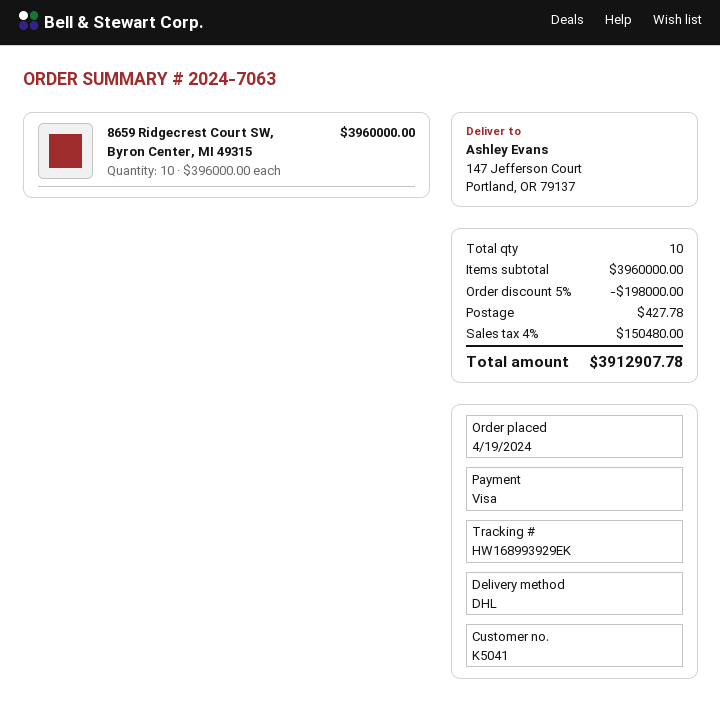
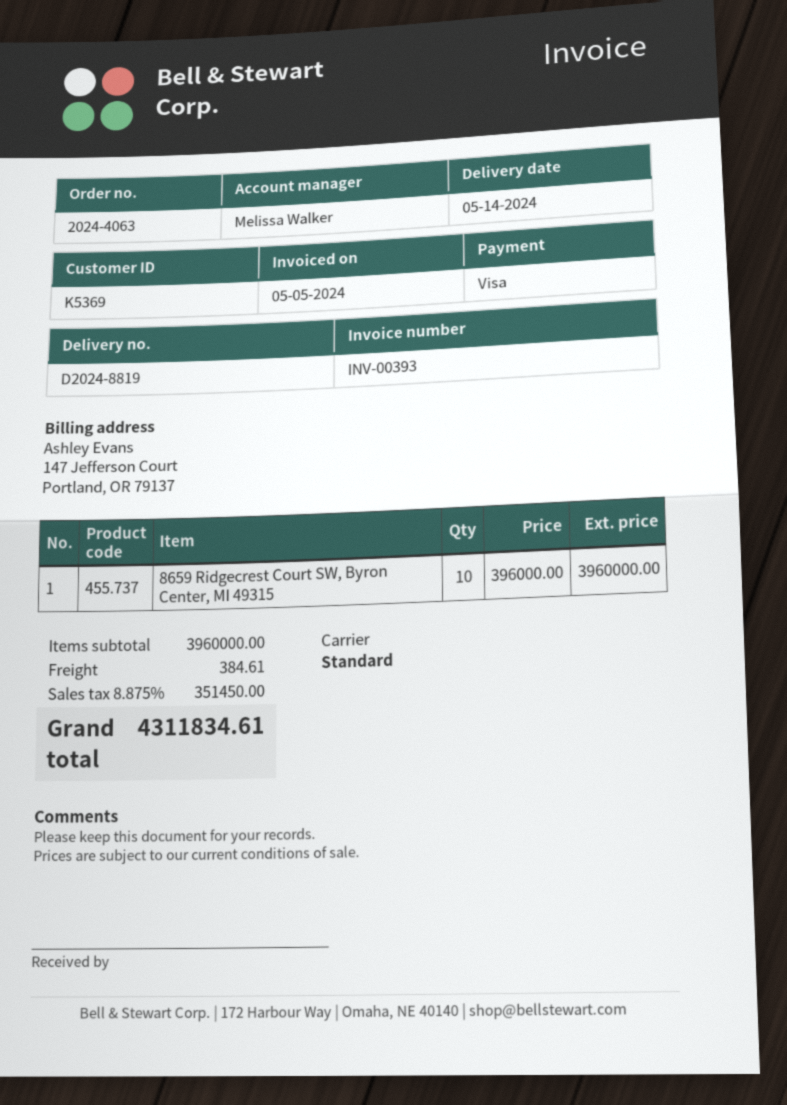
order number: 2024-7063 -> 2024-4063
customer number: K5041 -> K5369
shipping method: DHL -> standard
discount: 5% = 198000.00 -> none
shipping: 427.78 -> 384.61
tax: 4% = 150480.00 -> 8.875% = 351450.00
total: 3912907.78 -> 4311834.61

